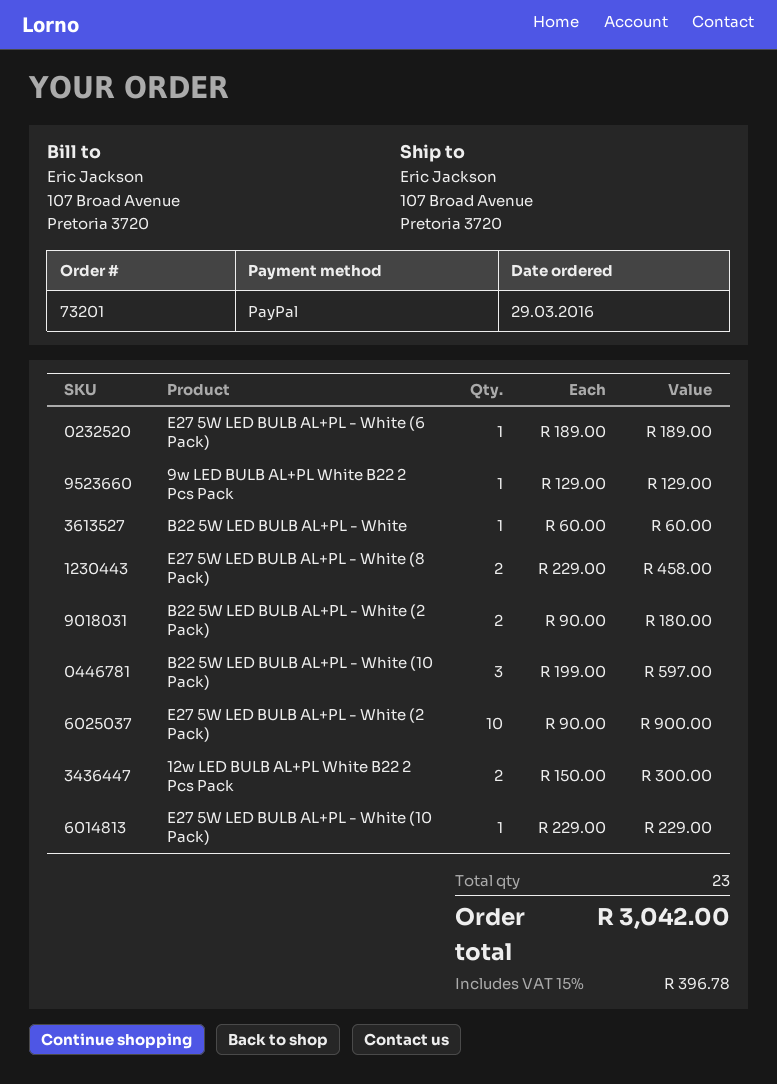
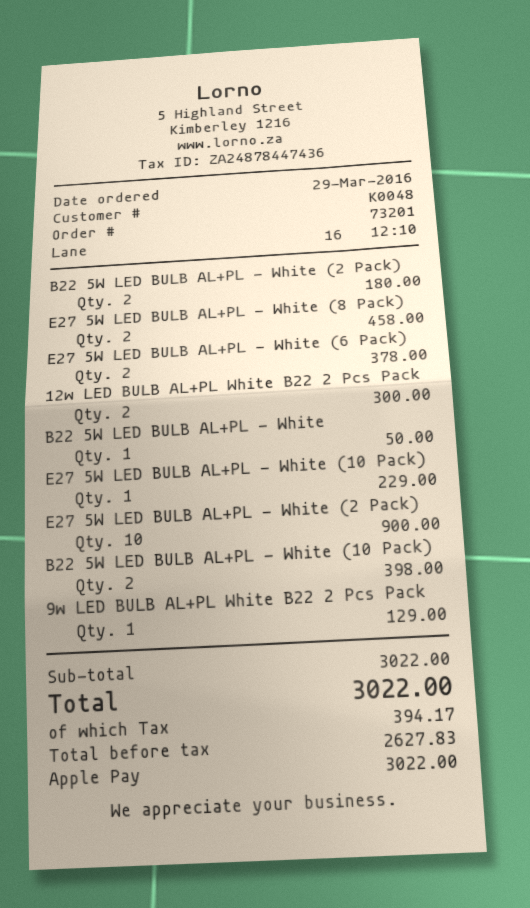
payment method: PayPal -> Apple Pay
E27 5W LED BULB AL+PL - White (6 Pack): 1 for 189.00 -> 2 for 378.00
B22 5W LED BULB AL+PL - White: 1 for 60.00 -> 1 for 50.00
B22 5W LED BULB AL+PL - White (10 Pack): 3 for 597.00 -> 2 for 398.00
tax: 396.78 -> 394.17
total: 3042.00 -> 3022.00

